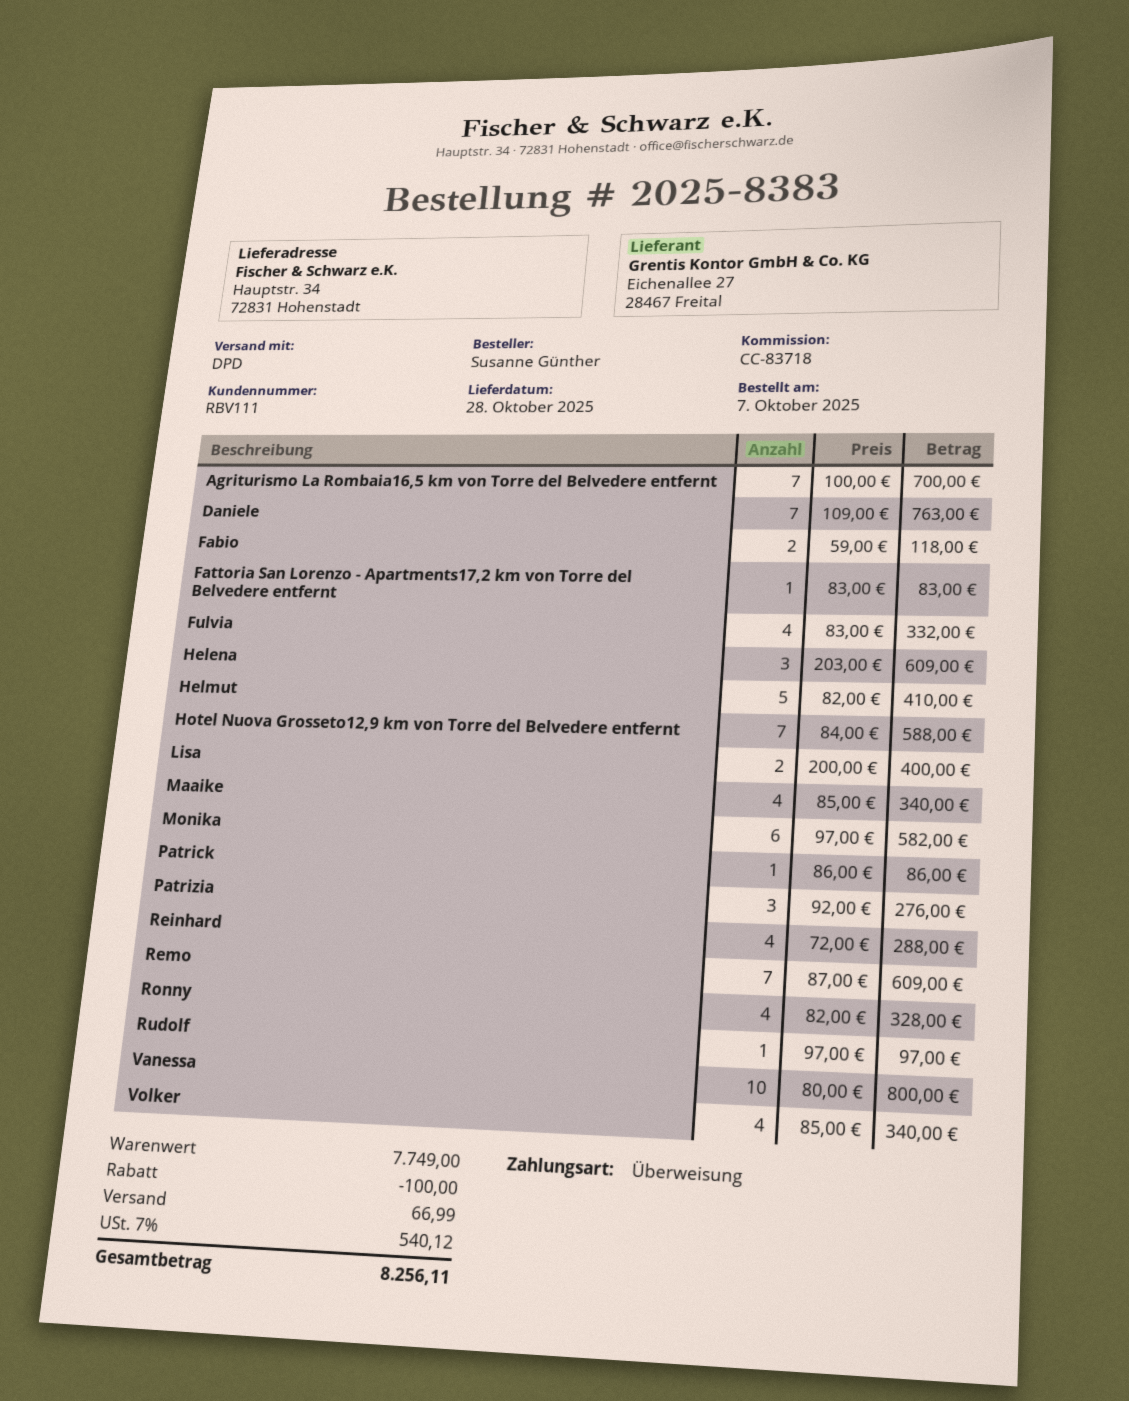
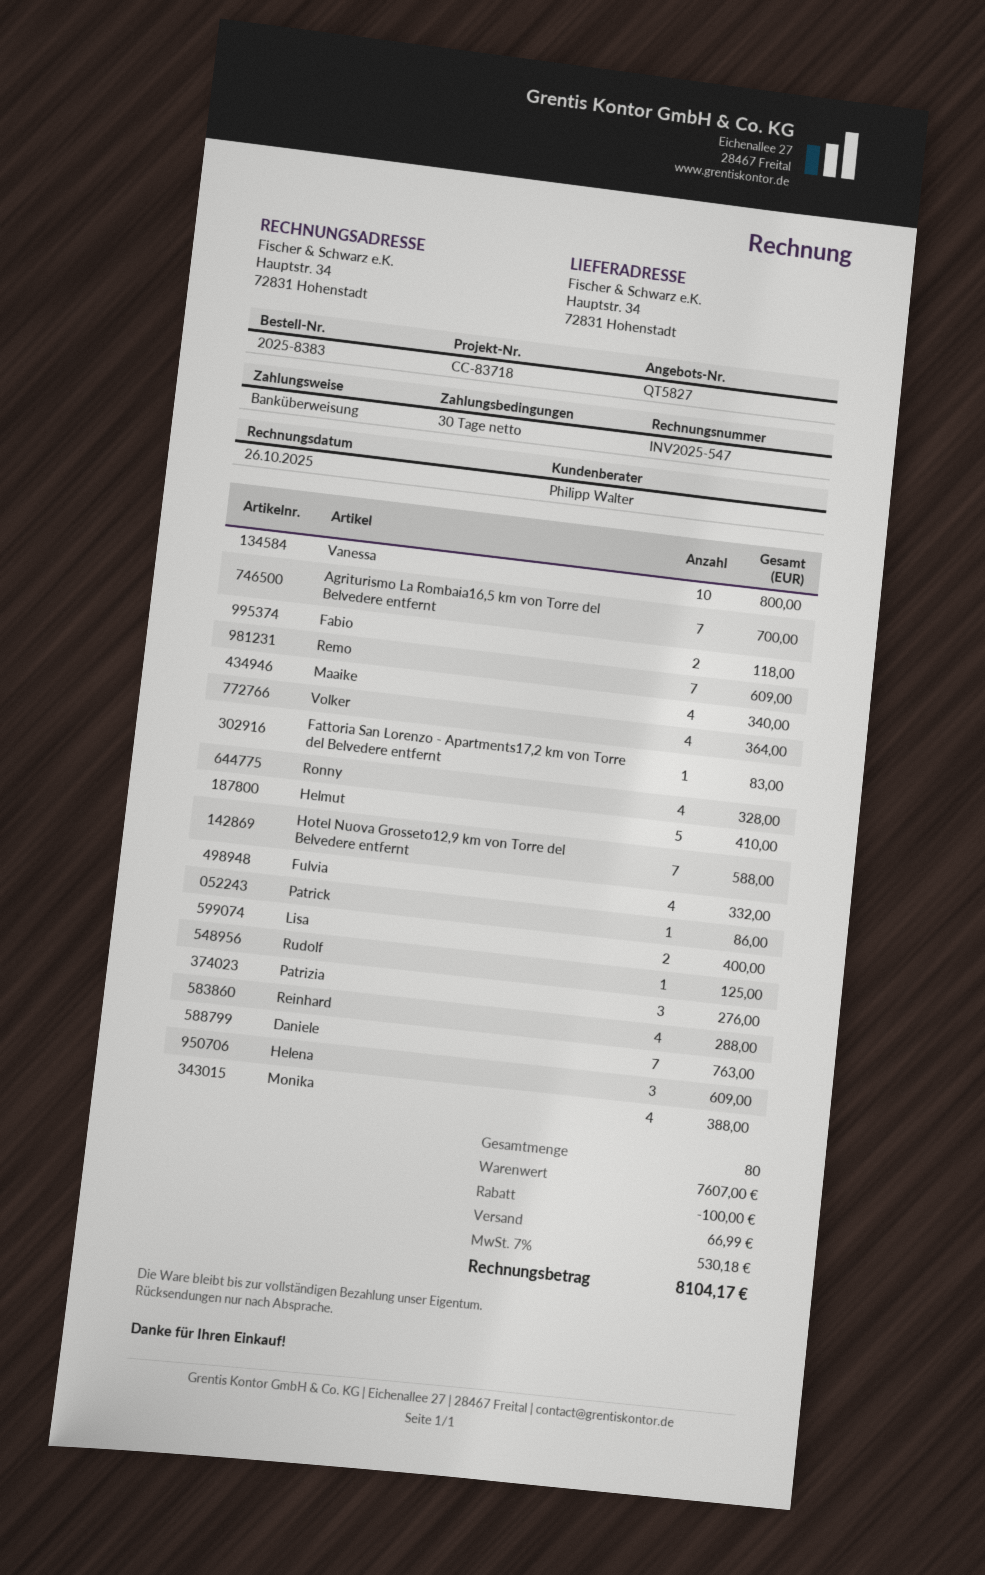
Monika: 6 for 582.00 -> 4 for 388.00
Rudolf: 1 for 97.00 -> 1 for 125.00
Volker: 4 for 340.00 -> 4 for 364.00
subtotal: 7749.00 -> 7607.00
tax: 7% = 540.12 -> 7% = 530.18
total: 8256.11 -> 8104.17

